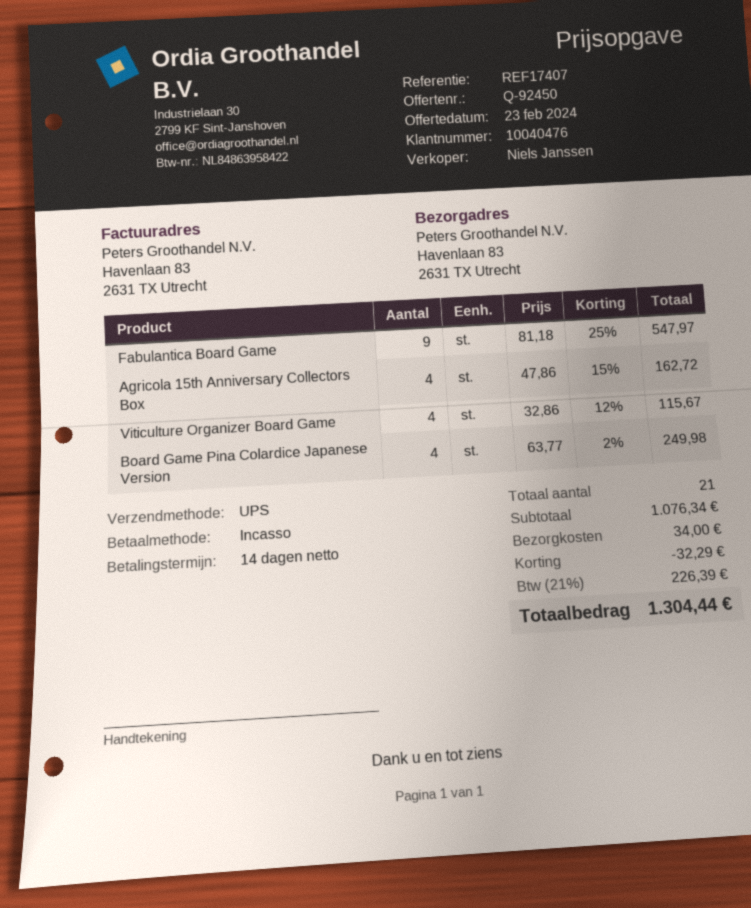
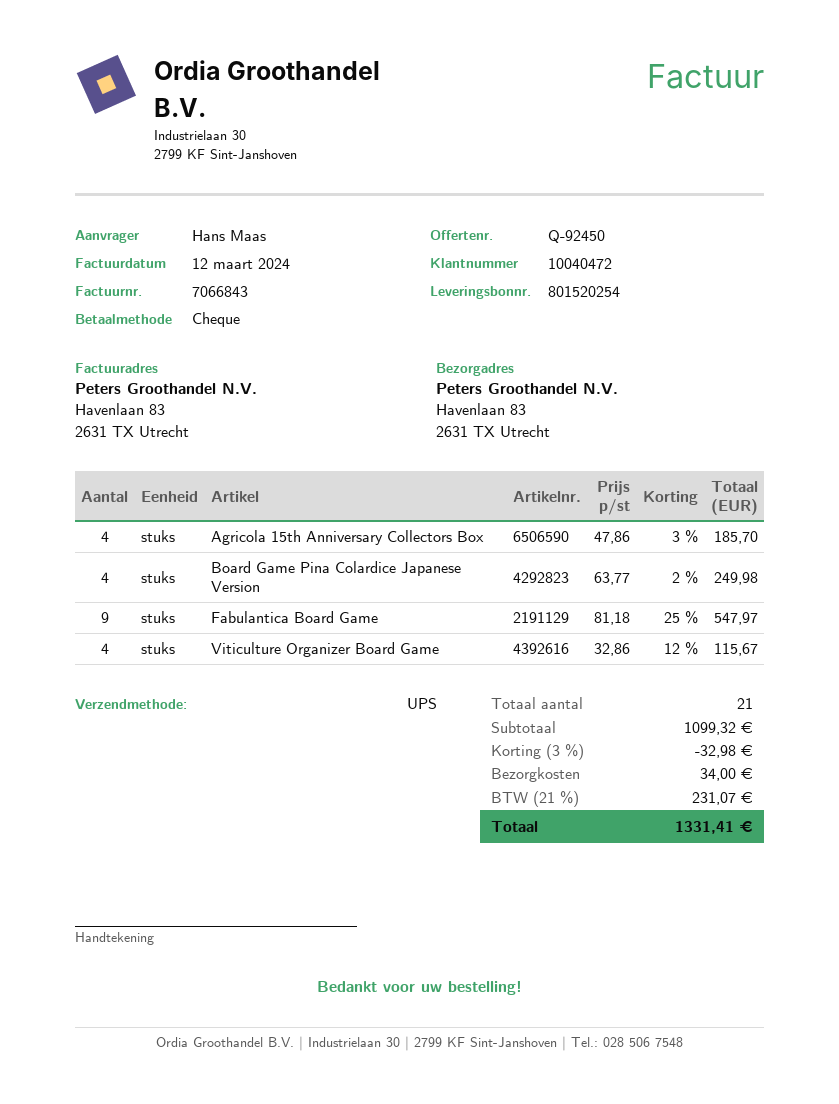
customer number: 10040476 -> 10040472
payment method: direct debit -> cheque
Agricola 15th Anniversary Collectors Box: 4 x 47.86 - 15% = 162.72 -> 4 x 47.86 - 3% = 185.70
subtotal: 1076.34 -> 1099.32
discount: 32.29 -> 32.98
tax: 21% = 226.39 -> 21% = 231.07
total: 1304.44 -> 1331.41

